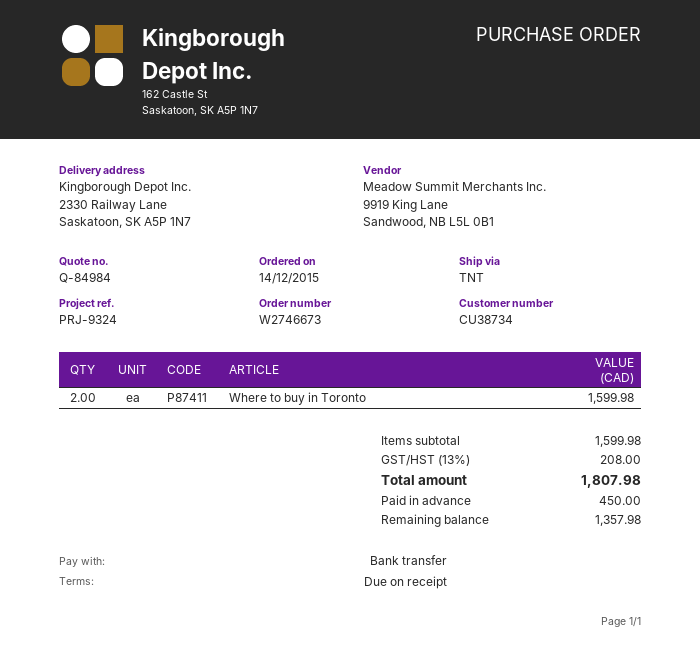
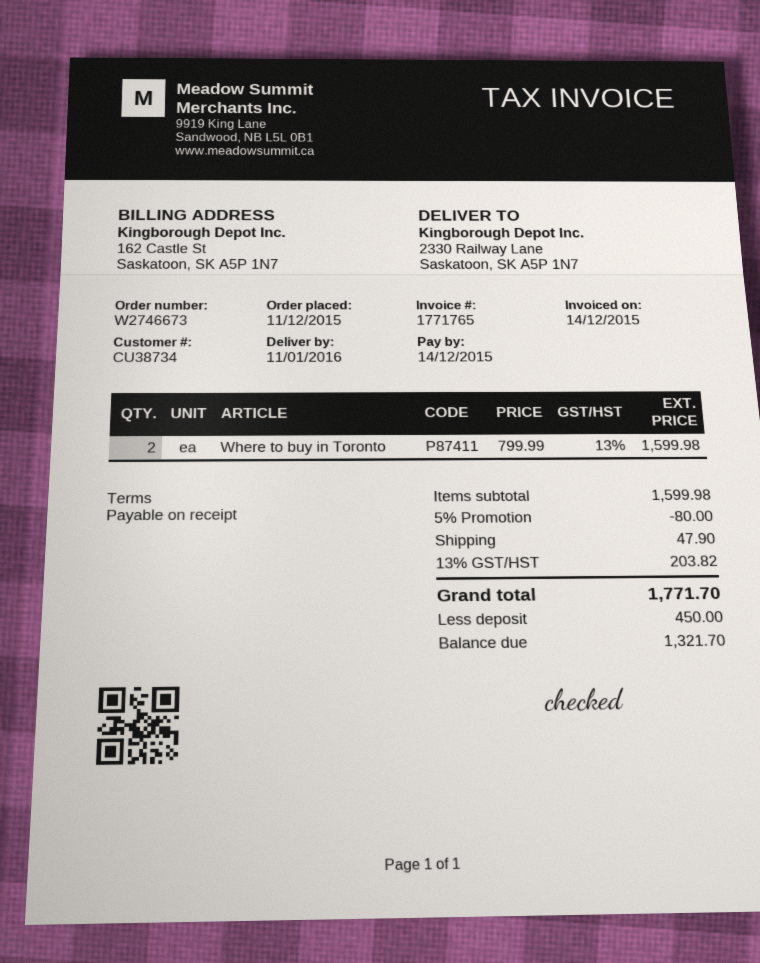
order date: 2015-12-14 -> 2015-12-11
discount: none -> 5% = 80.00
shipping: none -> 47.90
tax: 13% = 208.00 -> 13% = 203.82
total: 1807.98 -> 1771.70
balance: 1357.98 -> 1321.70

